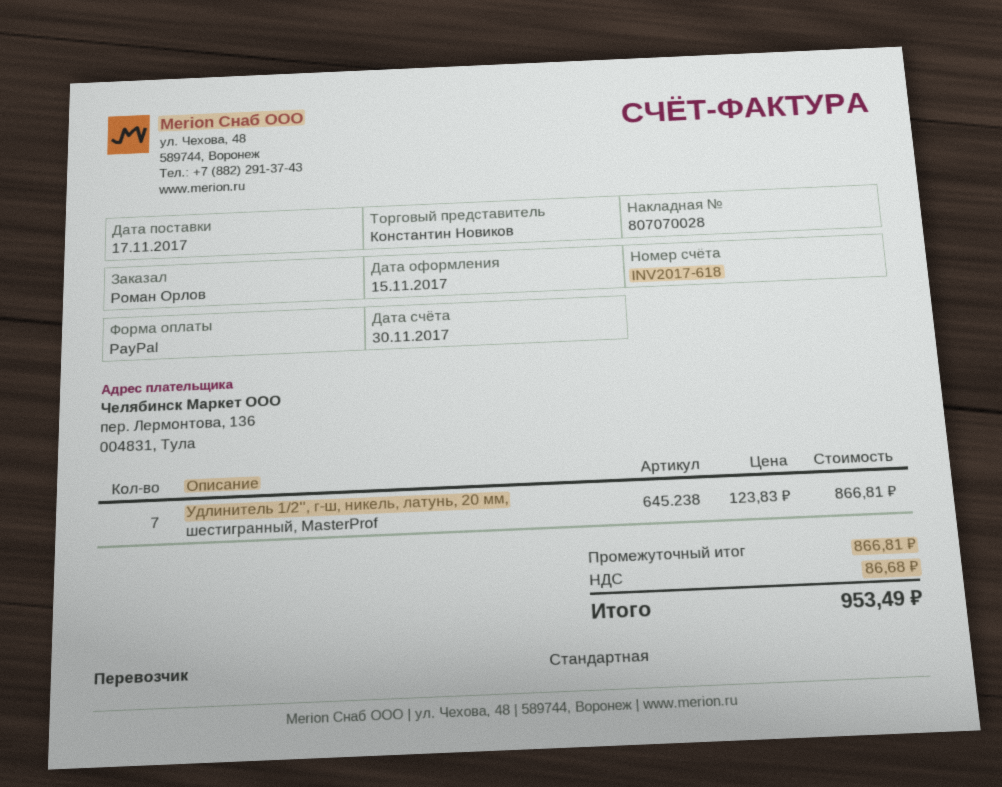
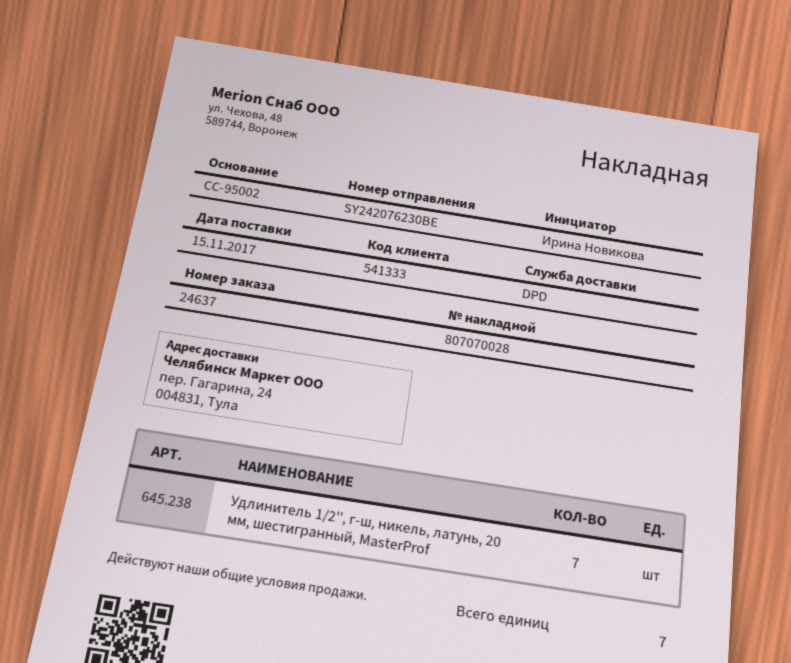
delivery date: 2017-11-17 -> 2017-11-15
ordered by: Роман Орлов -> Ирина Новикова
shipping method: standard -> DPD

